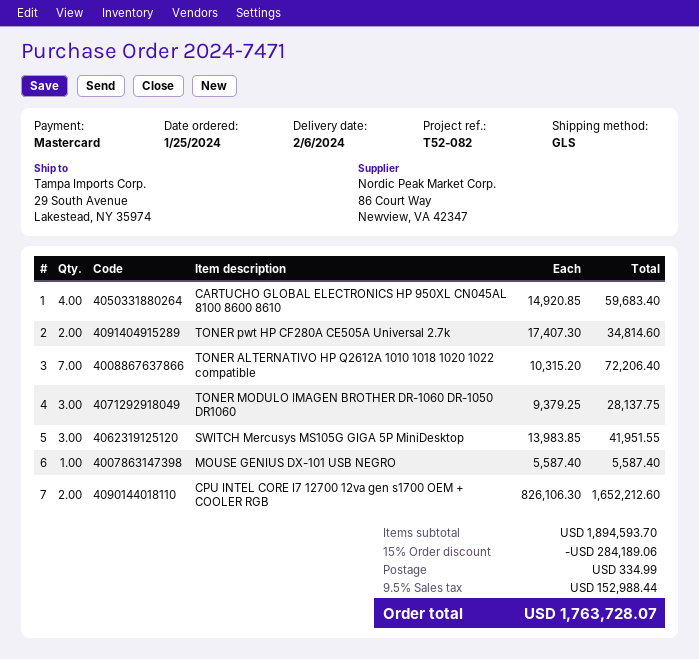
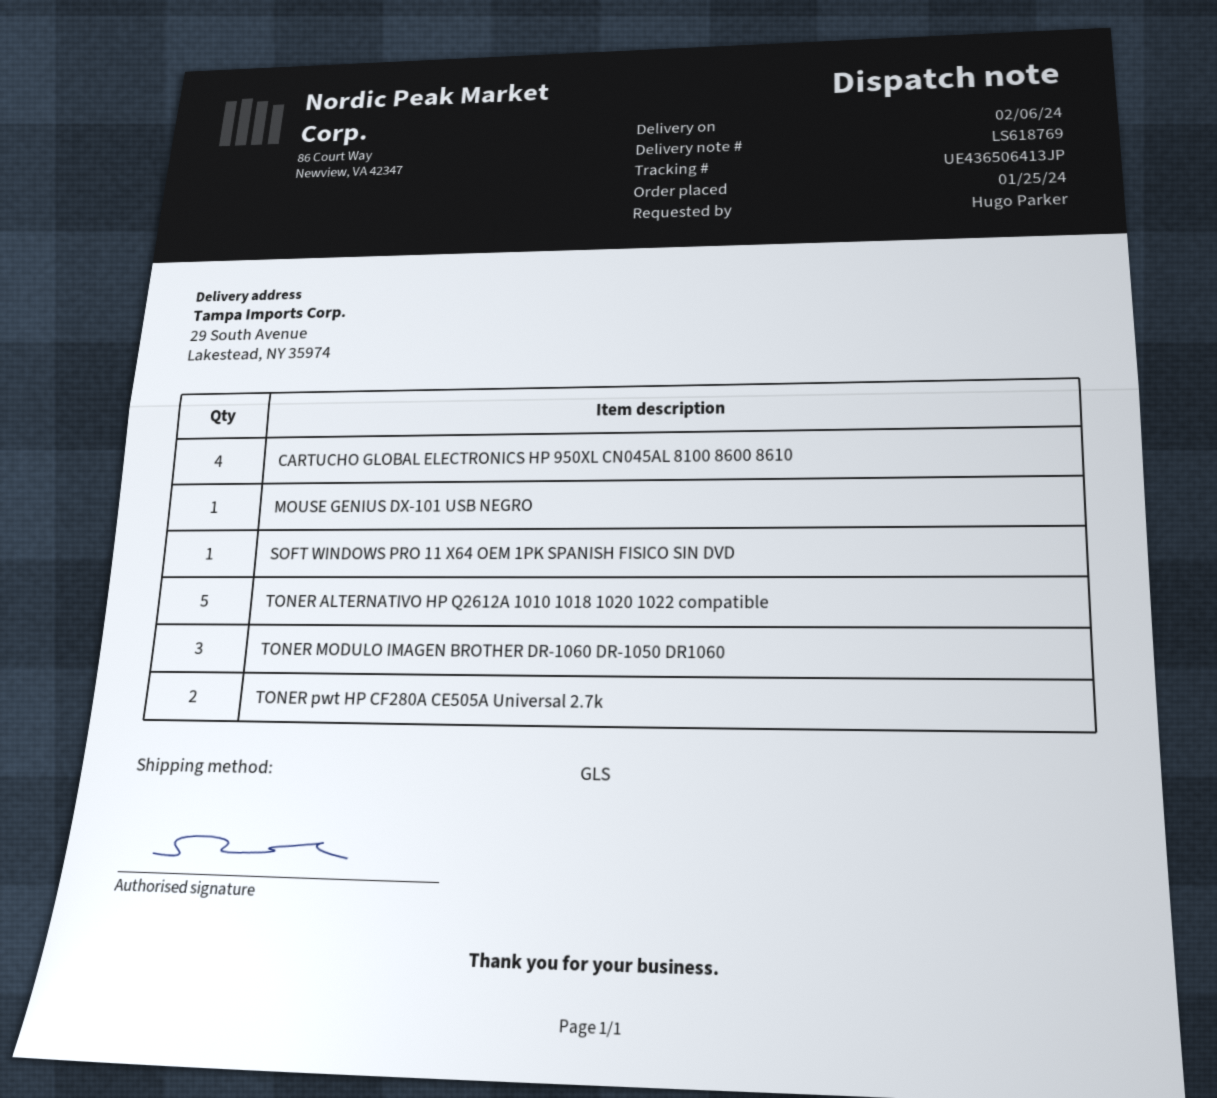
TONER ALTERNATIVO HP Q2612A 1010 1018 1020 1022 compatible: 7 -> 5
SWITCH Mercusys MS105G GIGA 5P MiniDesktop: 3 -> none
CPU INTEL CORE I7 12700 12va gen s1700 OEM + COOLER RGB: 2 -> none
SOFT WINDOWS PRO 11 X64 OEM 1PK SPANISH FISICO SIN DVD: none -> 1

